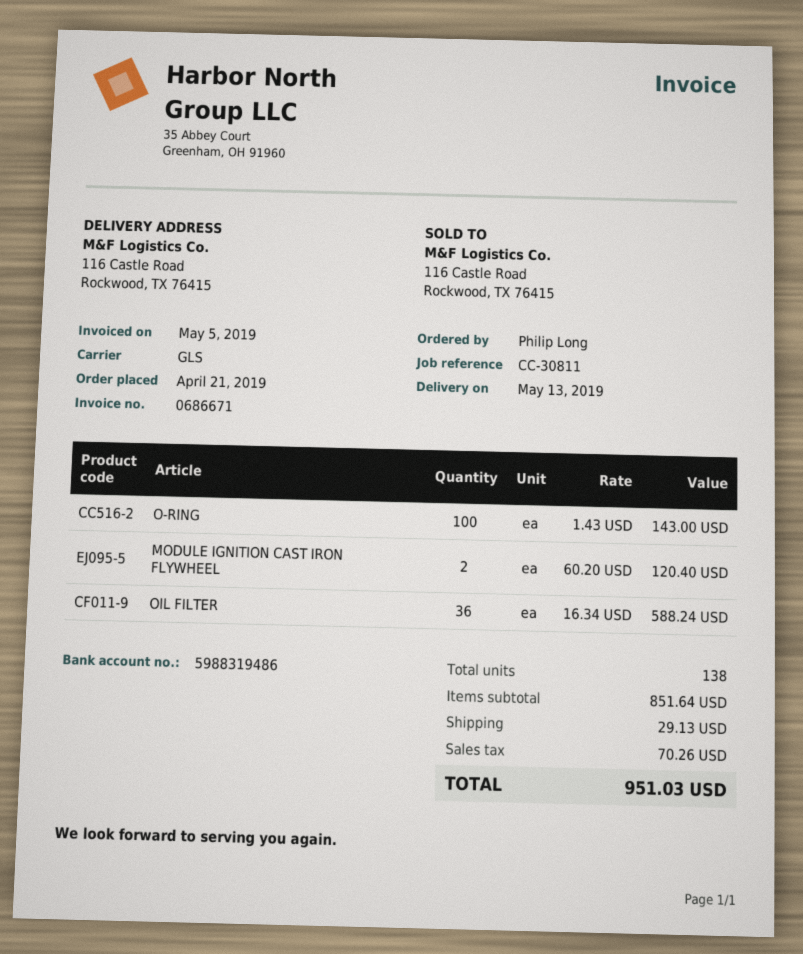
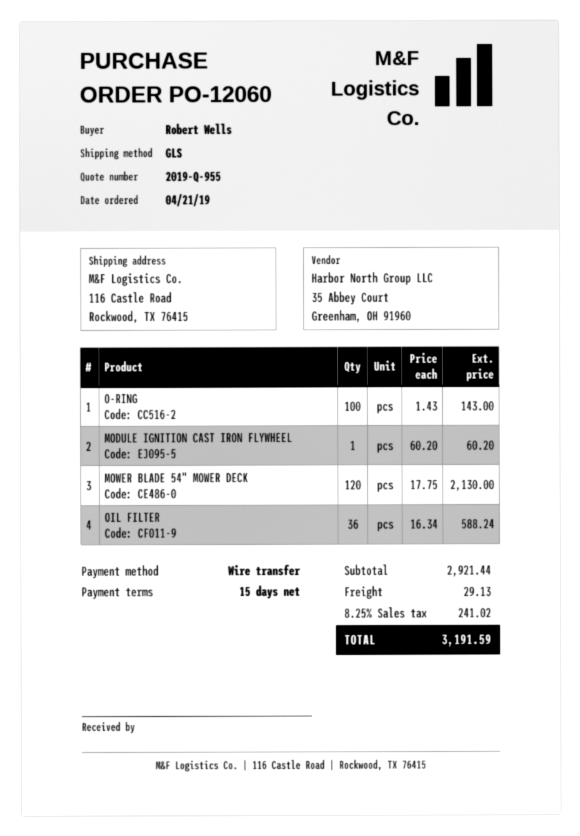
ordered by: Philip Long -> Robert Wells
MODULE IGNITION CAST IRON FLYWHEEL: 2 x 60.20 = 120.40 -> 1 x 60.20 = 60.20
MOWER BLADE 54" MOWER DECK: none -> 120 x 17.75 = 2130.00
subtotal: 851.64 -> 2921.44
tax: 70.26 -> 241.02
total: 951.03 -> 3191.59

